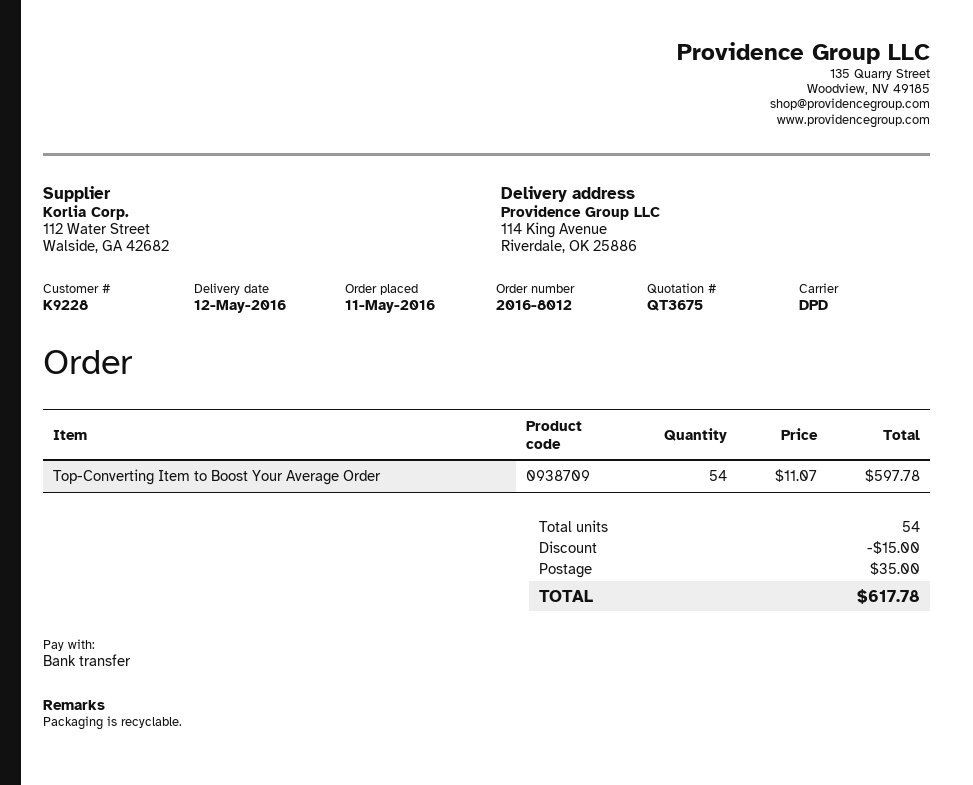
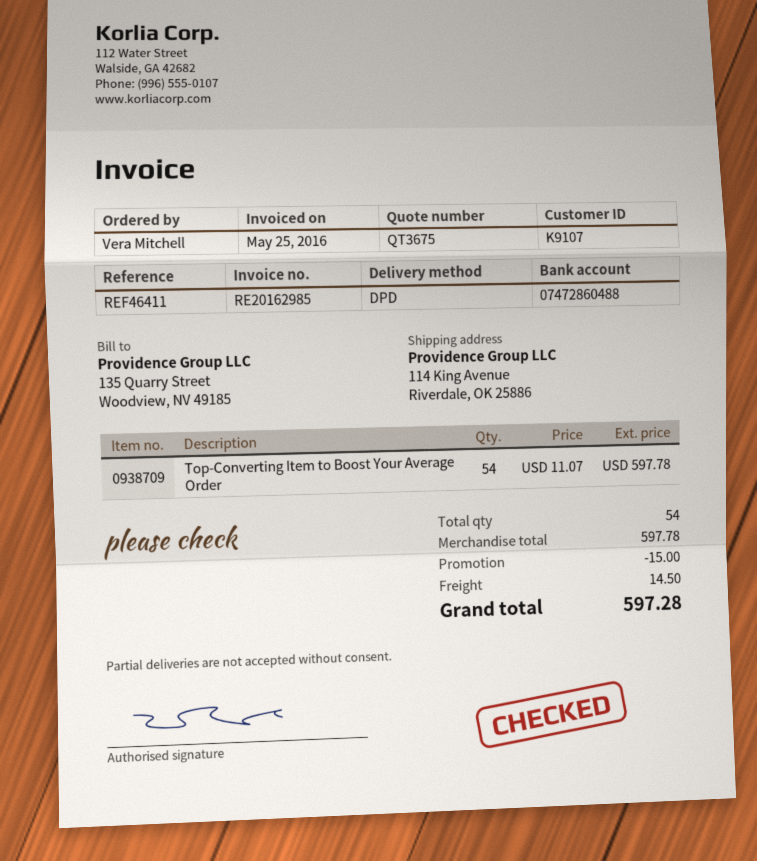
customer number: K9228 -> K9107
shipping: 35.00 -> 14.50
total: 617.78 -> 597.28

